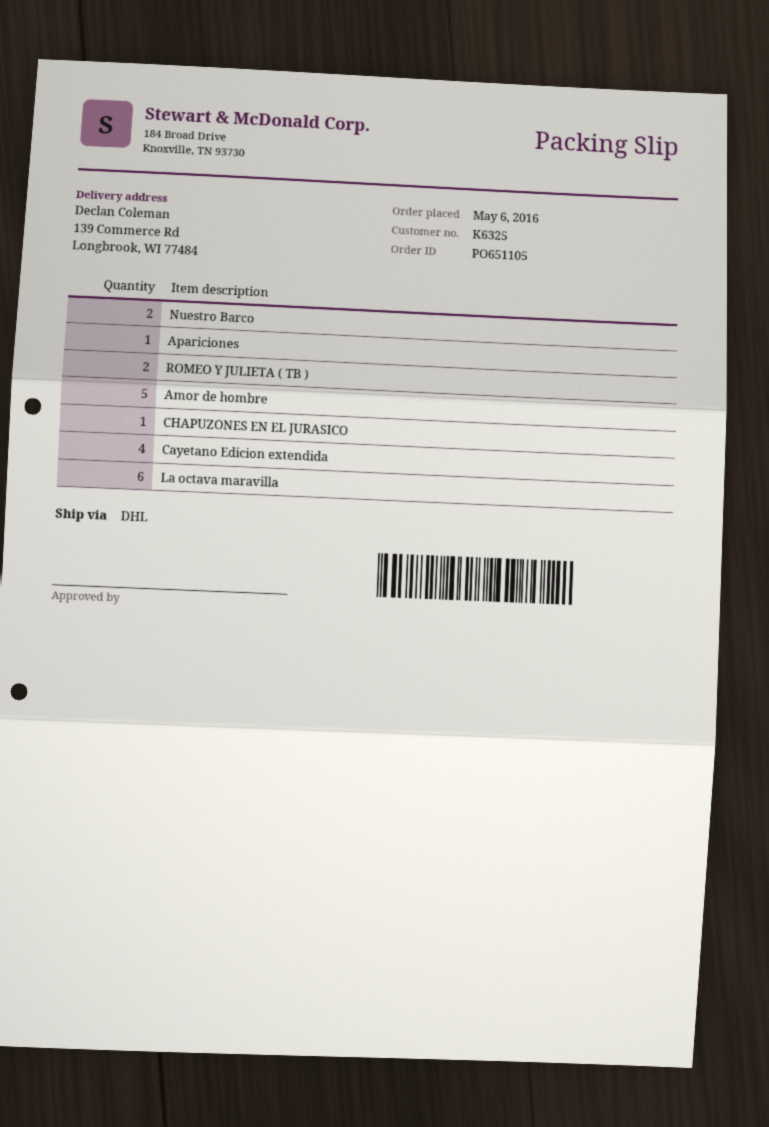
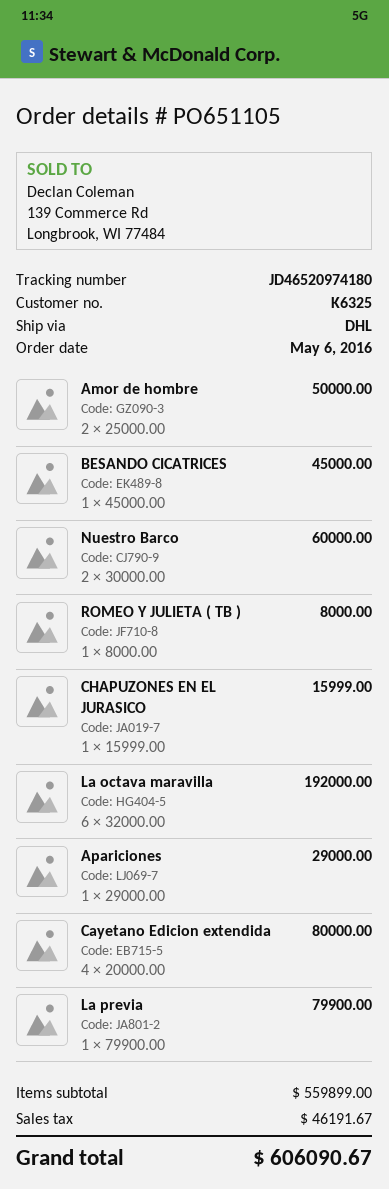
ROMEO Y JULIETA ( TB ): 2 -> 1
Amor de hombre: 5 -> 2
BESANDO CICATRICES: none -> 1
La previa: none -> 1

